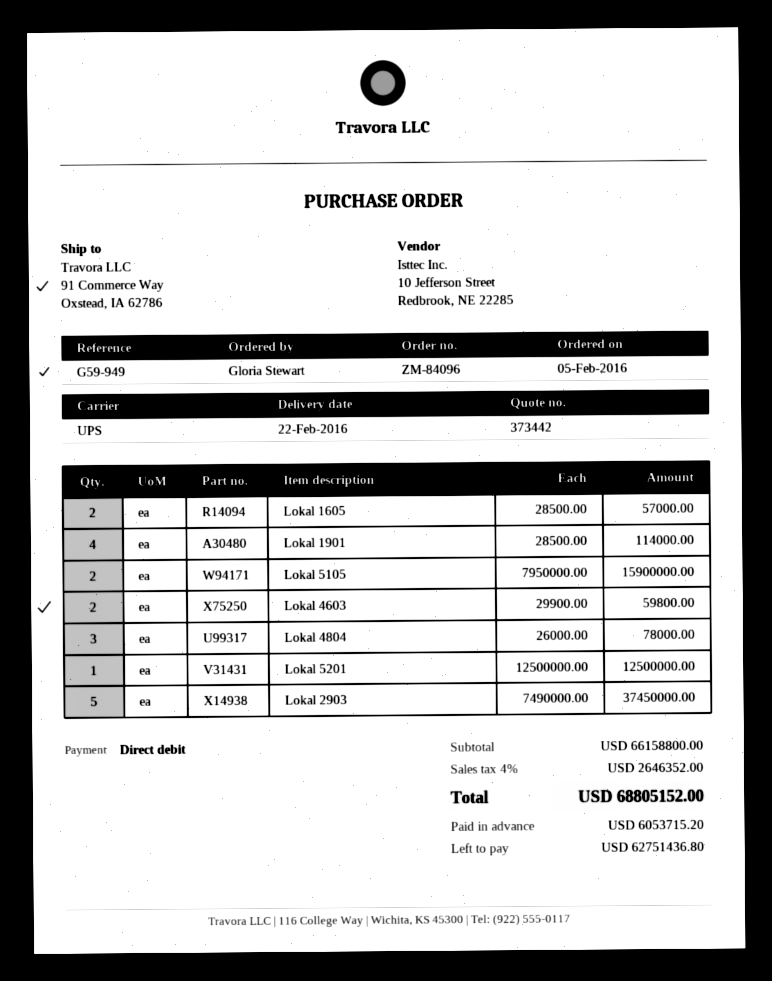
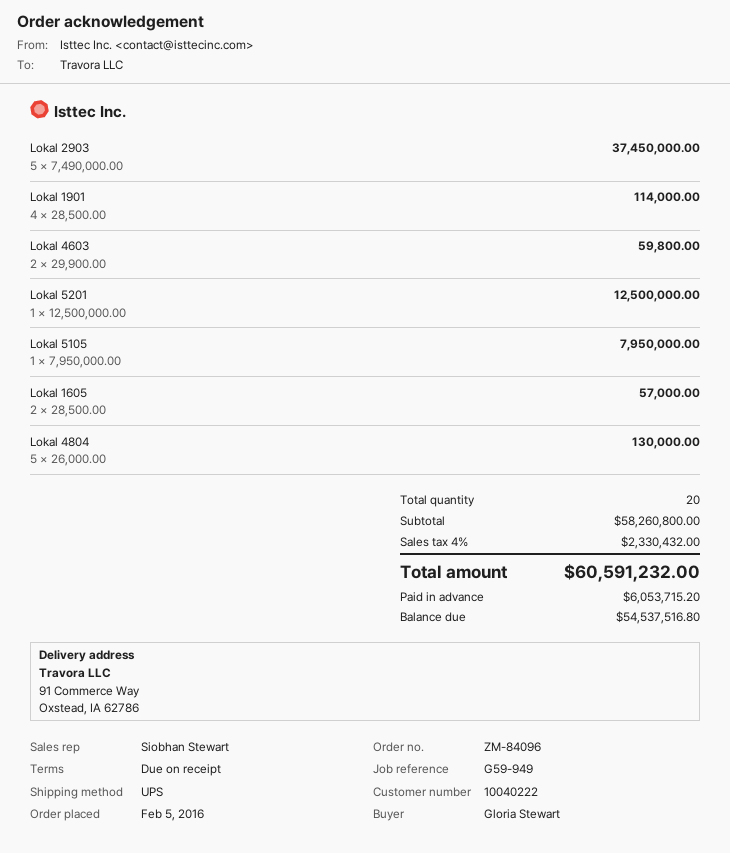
Lokal 5105: 2 x 7950000.00 = 15900000.00 -> 1 x 7950000.00 = 7950000.00
Lokal 4804: 3 x 26000.00 = 78000.00 -> 5 x 26000.00 = 130000.00
subtotal: 66158800.00 -> 58260800.00
tax: 4% = 2646352.00 -> 4% = 2330432.00
total: 68805152.00 -> 60591232.00
balance: 62751436.80 -> 54537516.80

